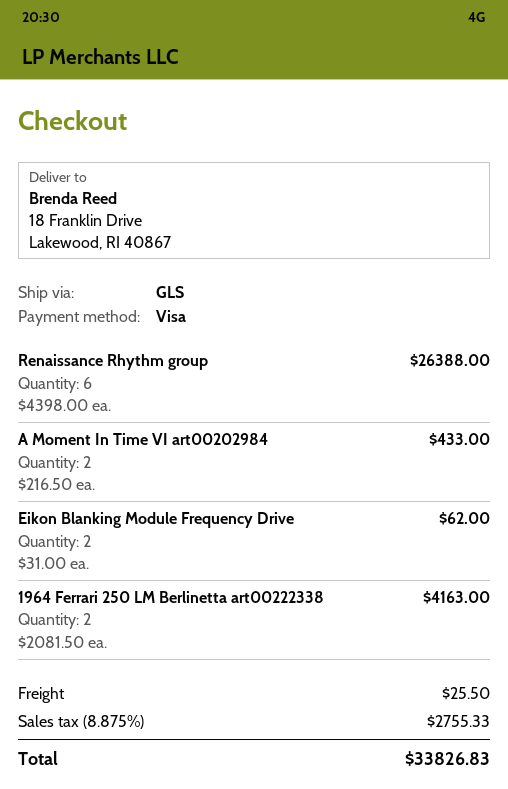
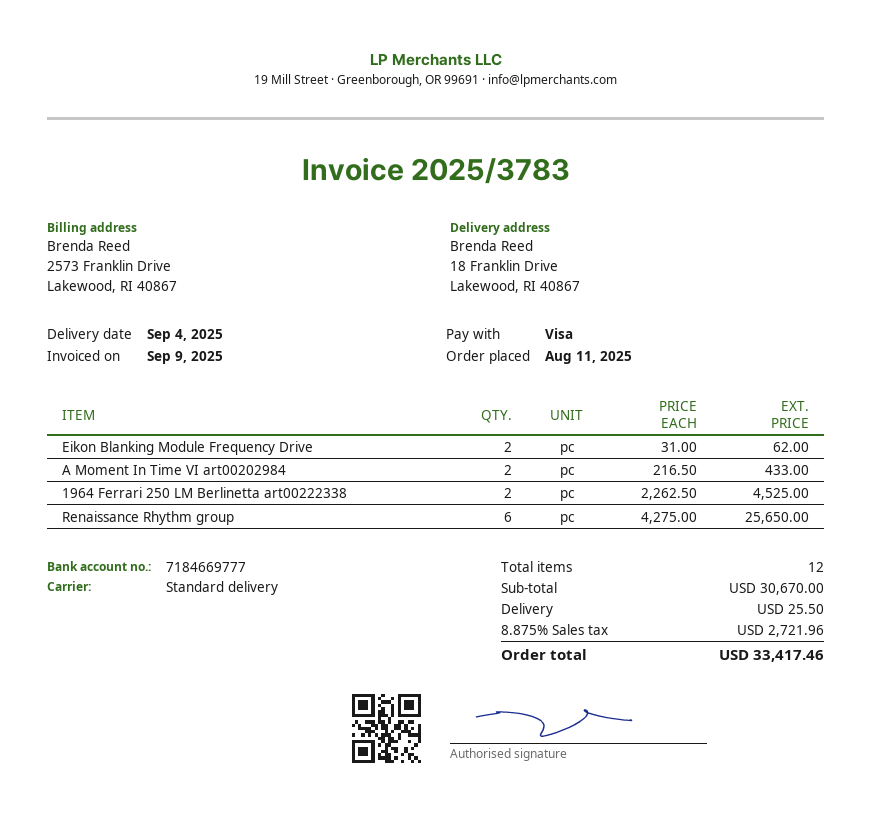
shipping method: GLS -> standard
Renaissance Rhythm group: 6 x 4398.00 = 26388.00 -> 6 x 4275.00 = 25650.00
1964 Ferrari 250 LM Berlinetta art00222338: 2 x 2081.50 = 4163.00 -> 2 x 2262.50 = 4525.00
tax: 8.875% = 2755.33 -> 8.875% = 2721.96
total: 33826.83 -> 33417.46

